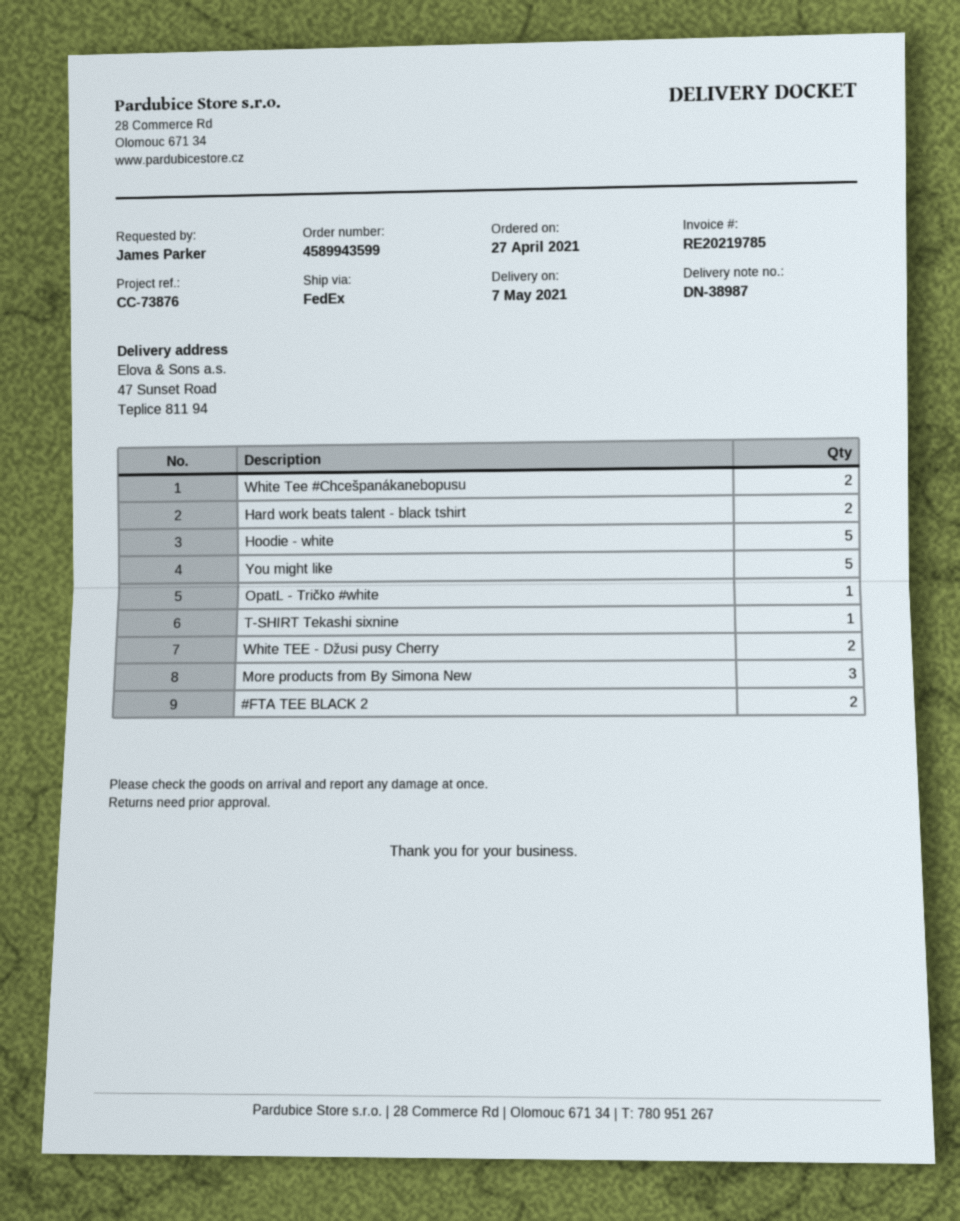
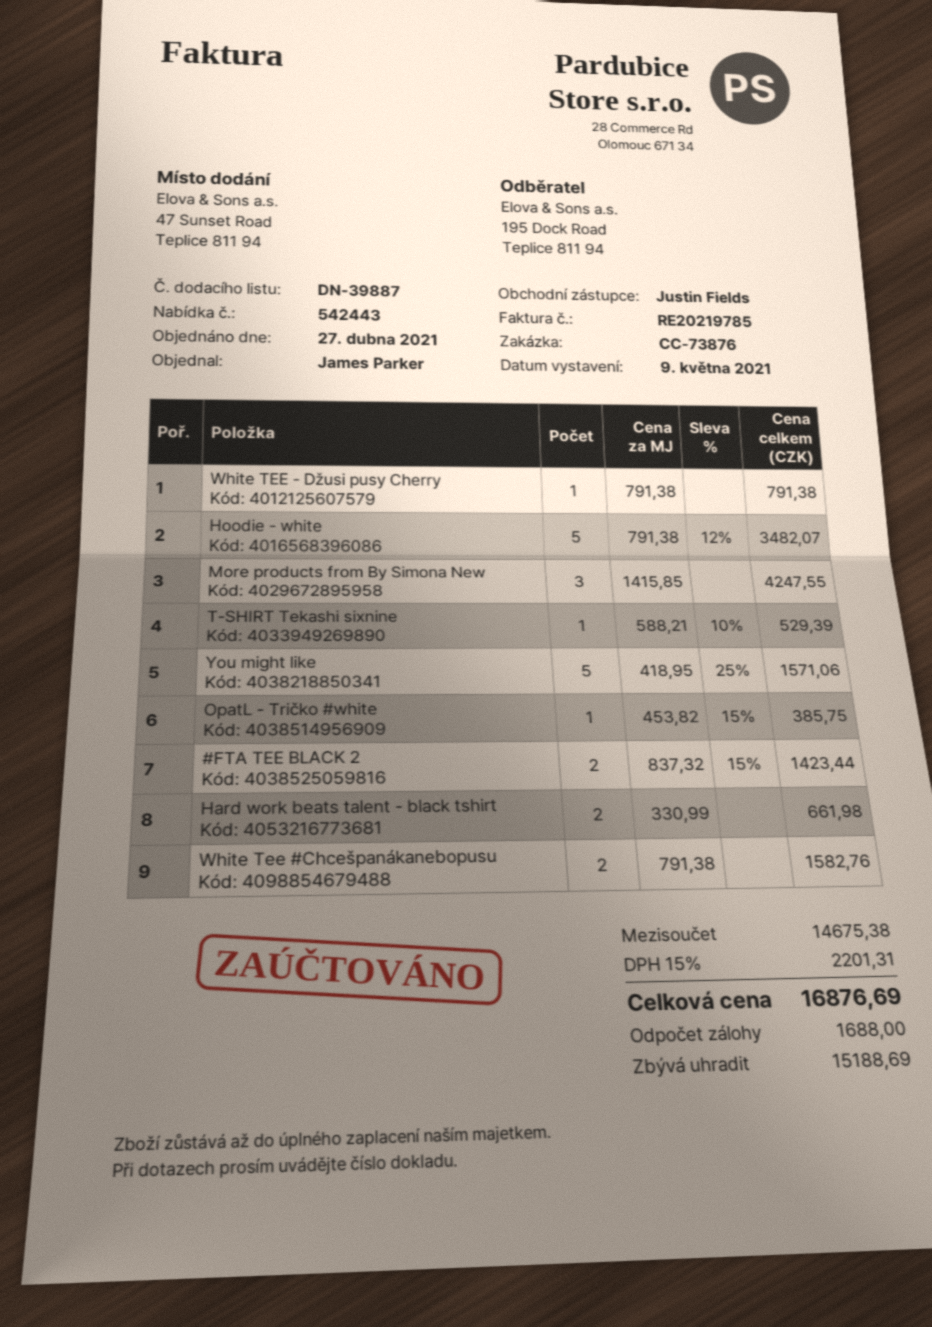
delivery note number: DN-38987 -> DN-39887
White TEE - Džusi pusy Cherry: 2 -> 1

